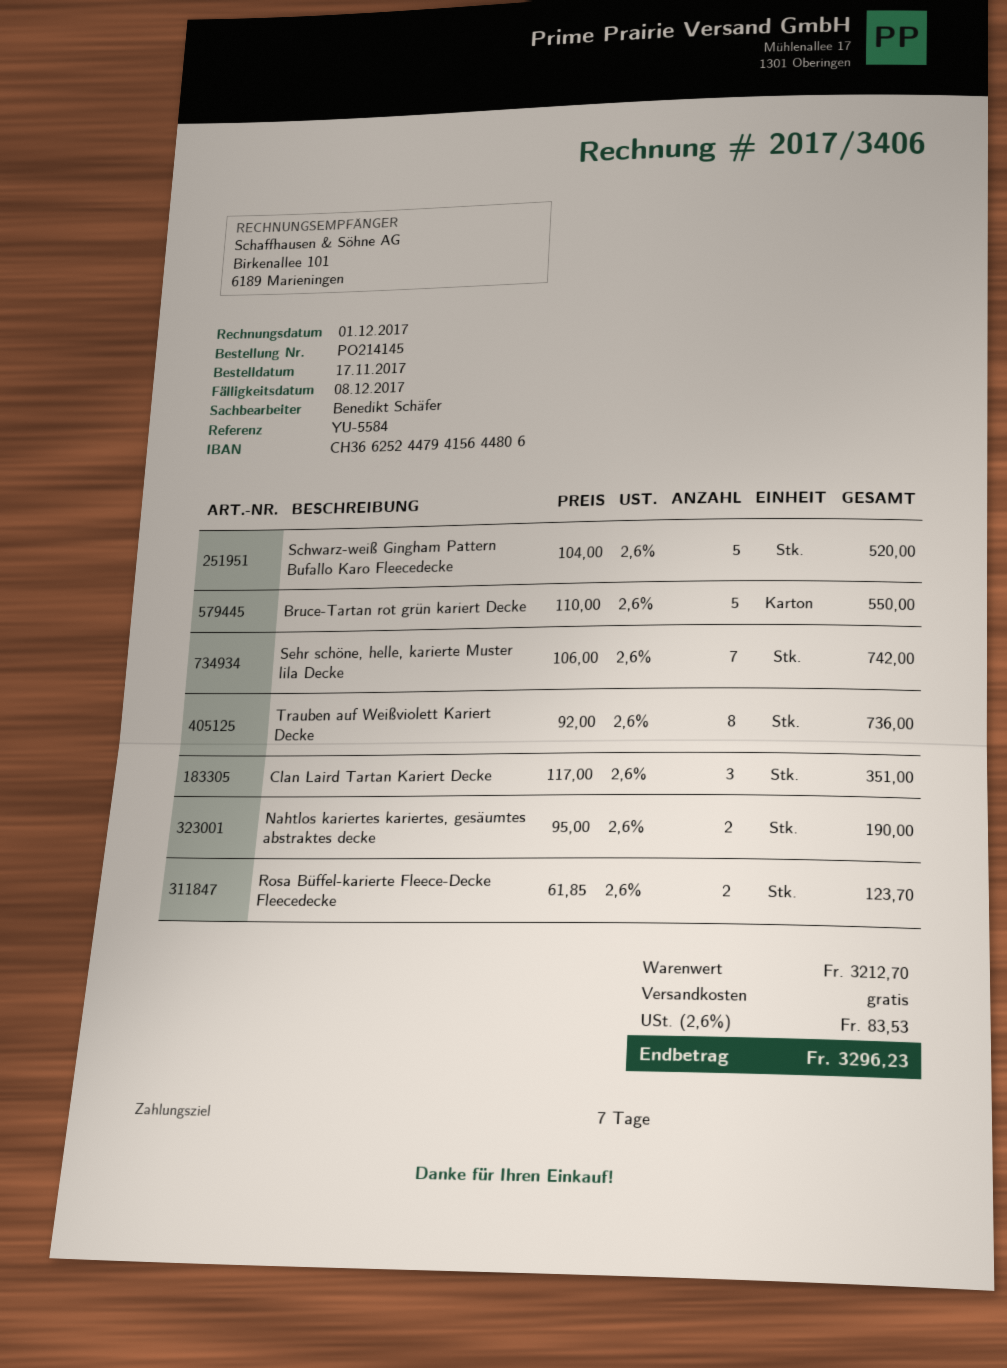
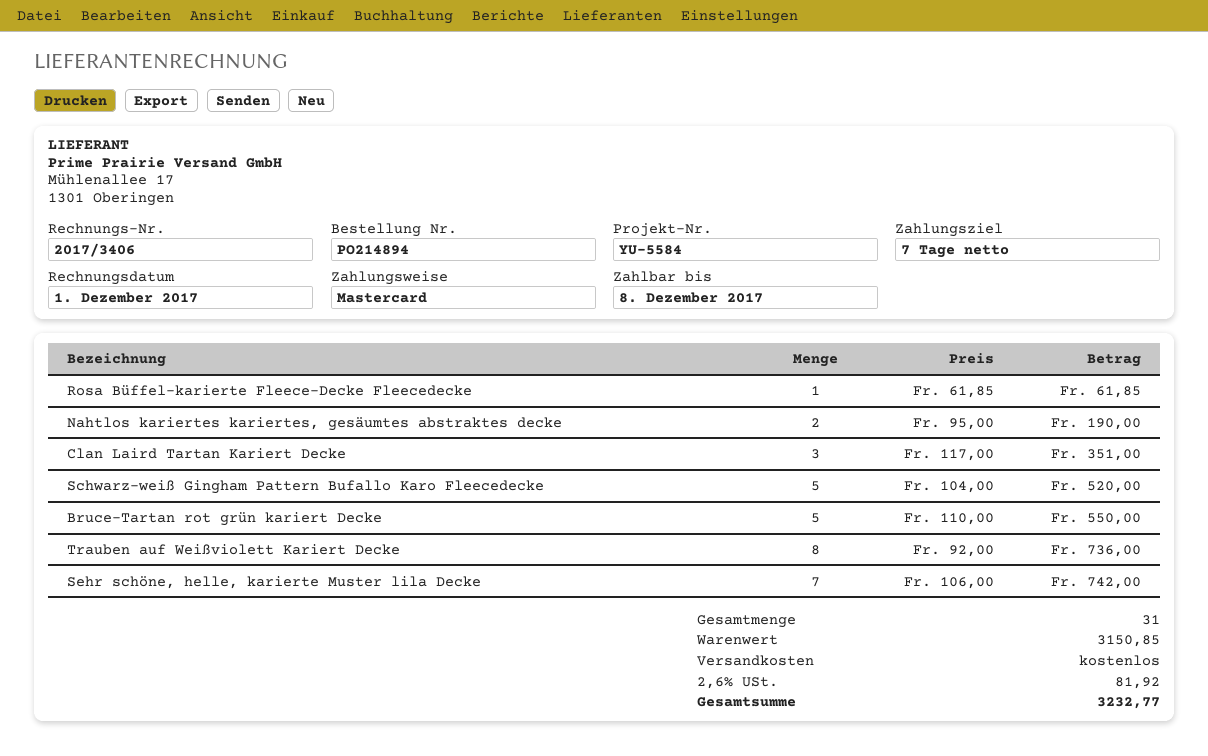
order number: PO214145 -> PO214894
Rosa Büffel-karierte Fleece-Decke Fleecedecke: 2 x 61.85 = 123.70 -> 1 x 61.85 = 61.85
subtotal: 3212.70 -> 3150.85
tax: 2.6% = 83.53 -> 2.6% = 81.92
total: 3296.23 -> 3232.77

